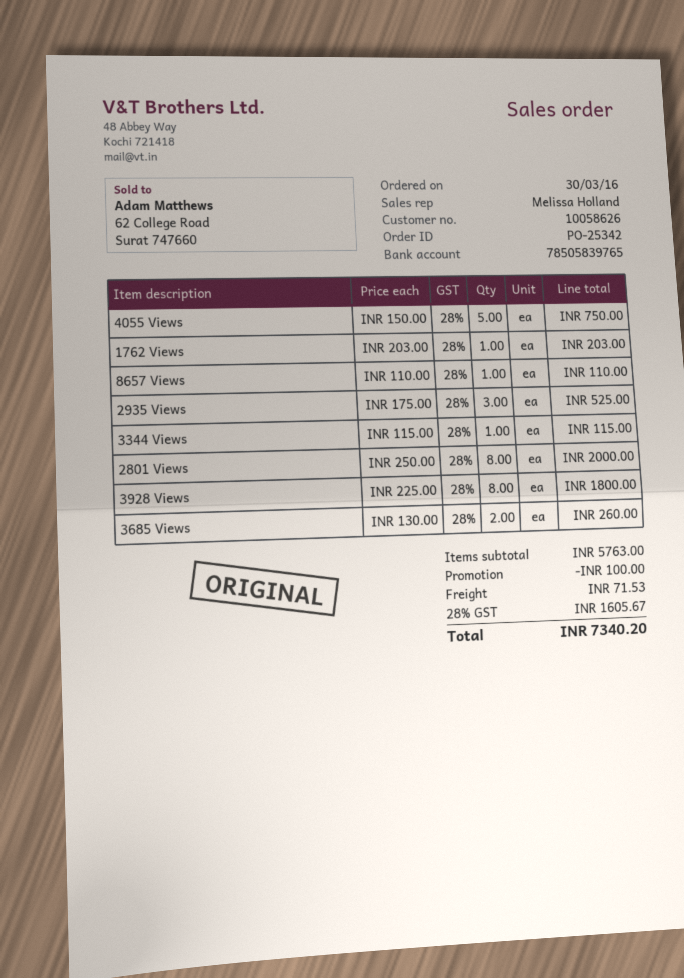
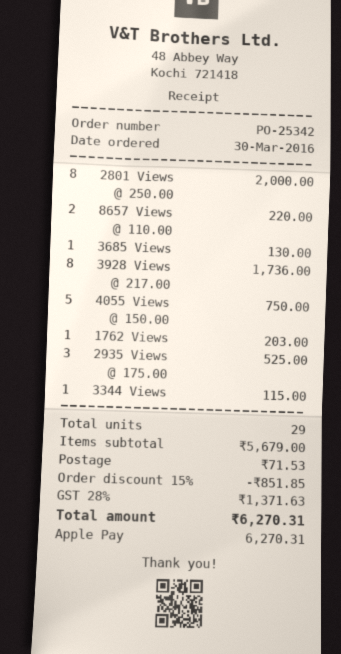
8657 Views: 1 x 110.00 = 110.00 -> 2 x 110.00 = 220.00
3928 Views: 8 x 225.00 = 1800.00 -> 8 x 217.00 = 1736.00
3685 Views: 2 x 130.00 = 260.00 -> 1 x 130.00 = 130.00
subtotal: 5763.00 -> 5679.00
discount: 100.00 -> 851.85
tax: 28% = 1605.67 -> 28% = 1371.63
total: 7340.20 -> 6270.31

